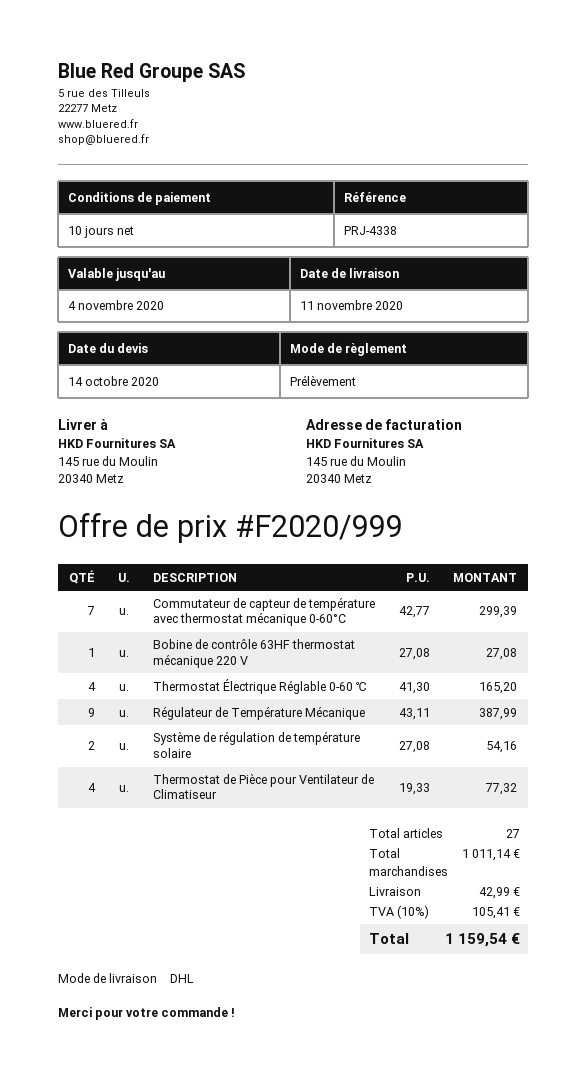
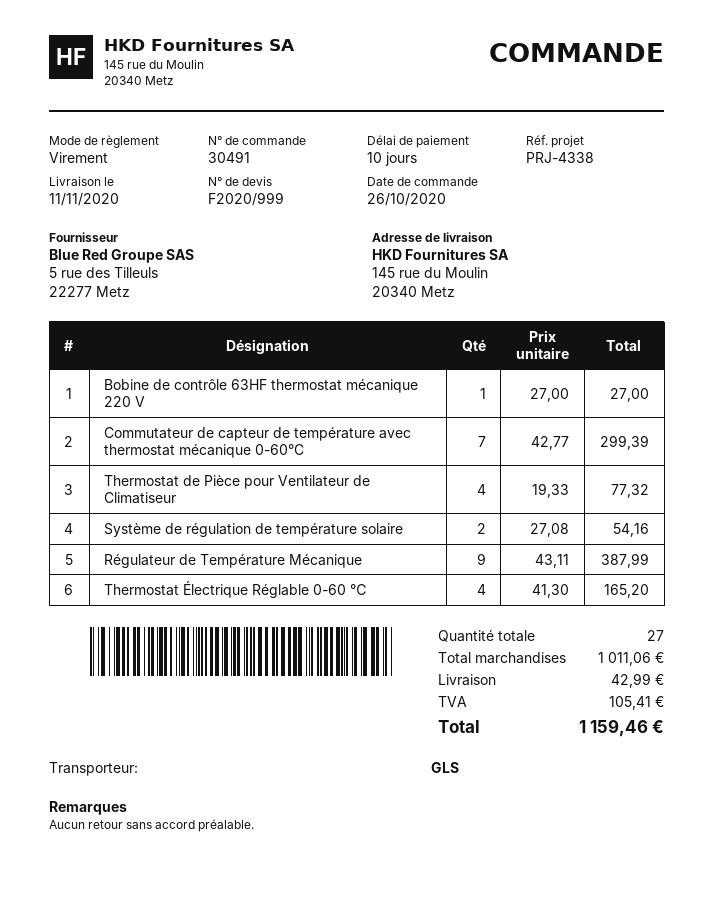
payment method: direct debit -> bank transfer
shipping method: DHL -> GLS
Bobine de contrôle 63HF thermostat mécanique 220 V: 1 x 27.08 = 27.08 -> 1 x 27.00 = 27.00
subtotal: 1011.14 -> 1011.06
total: 1159.54 -> 1159.46

